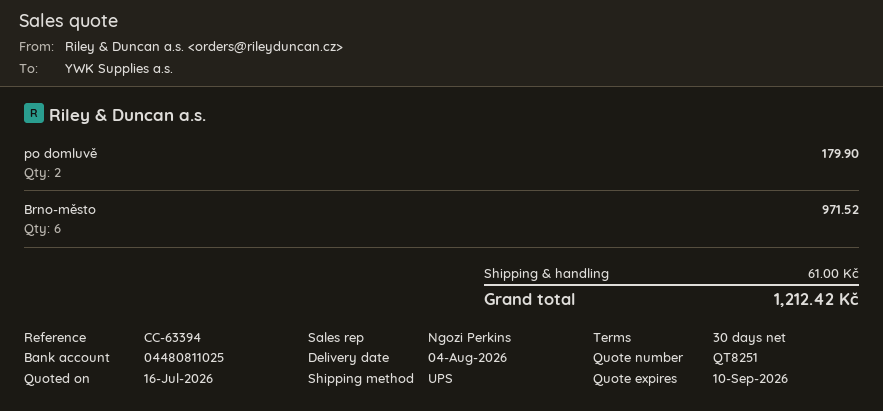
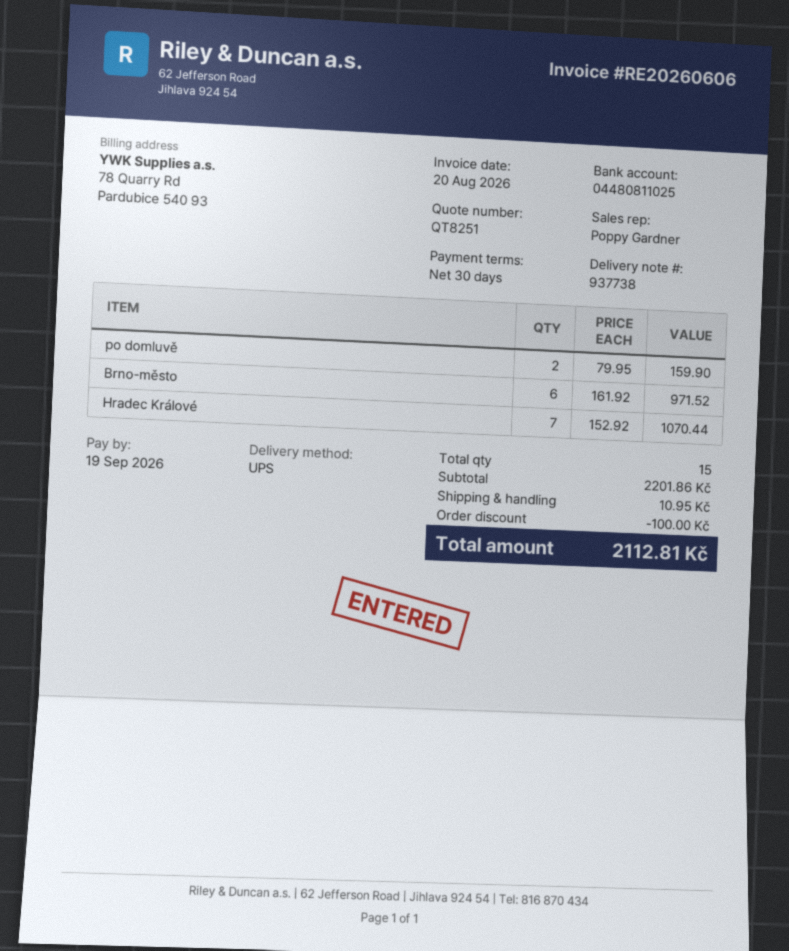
sales rep: Ngozi Perkins -> Poppy Gardner
po domluvě: 2 for 179.90 -> 2 for 159.90
Hradec Králové: none -> 7 for 1070.44
discount: none -> 100.00
shipping: 61.00 -> 10.95
total: 1212.42 -> 2112.81

